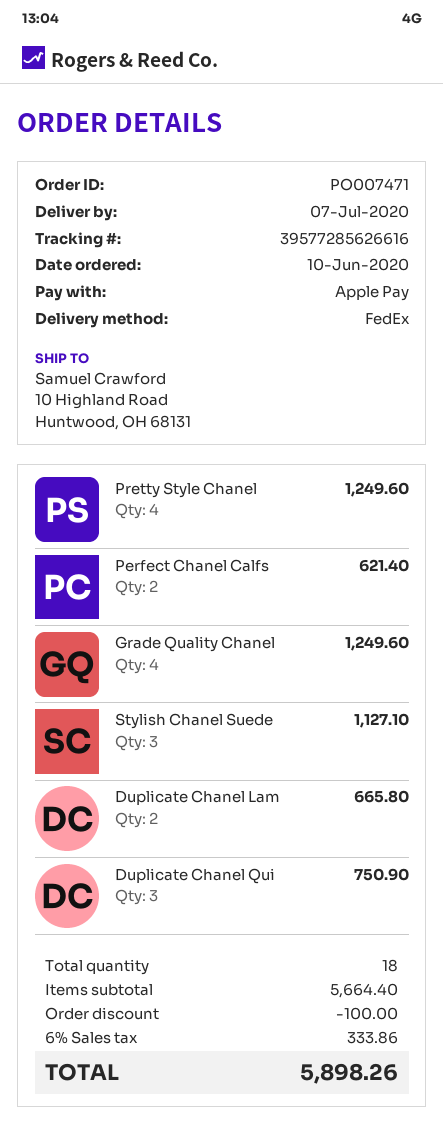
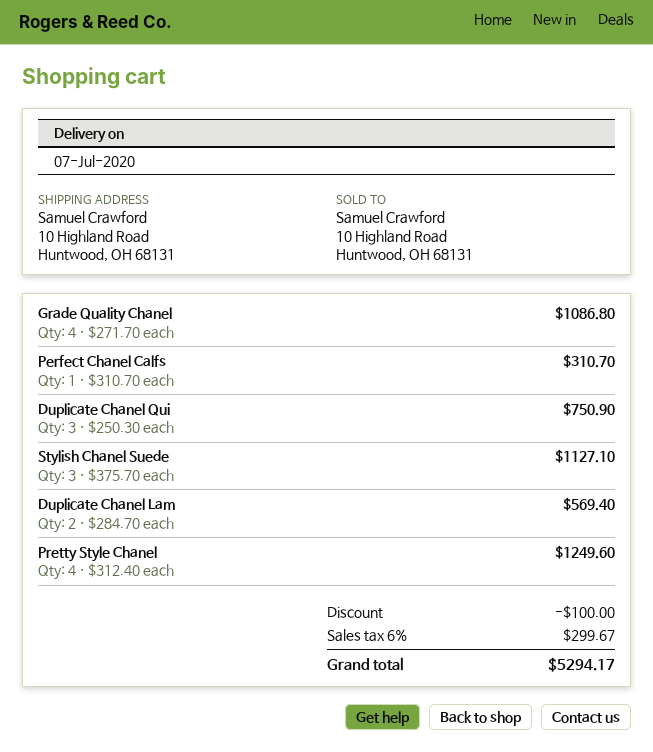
Perfect Chanel Calfs: 2 for 621.40 -> 1 for 310.70
Grade Quality Chanel: 4 for 1249.60 -> 4 for 1086.80
Duplicate Chanel Lam: 2 for 665.80 -> 2 for 569.40
tax: 6% = 333.86 -> 6% = 299.67
total: 5898.26 -> 5294.17

